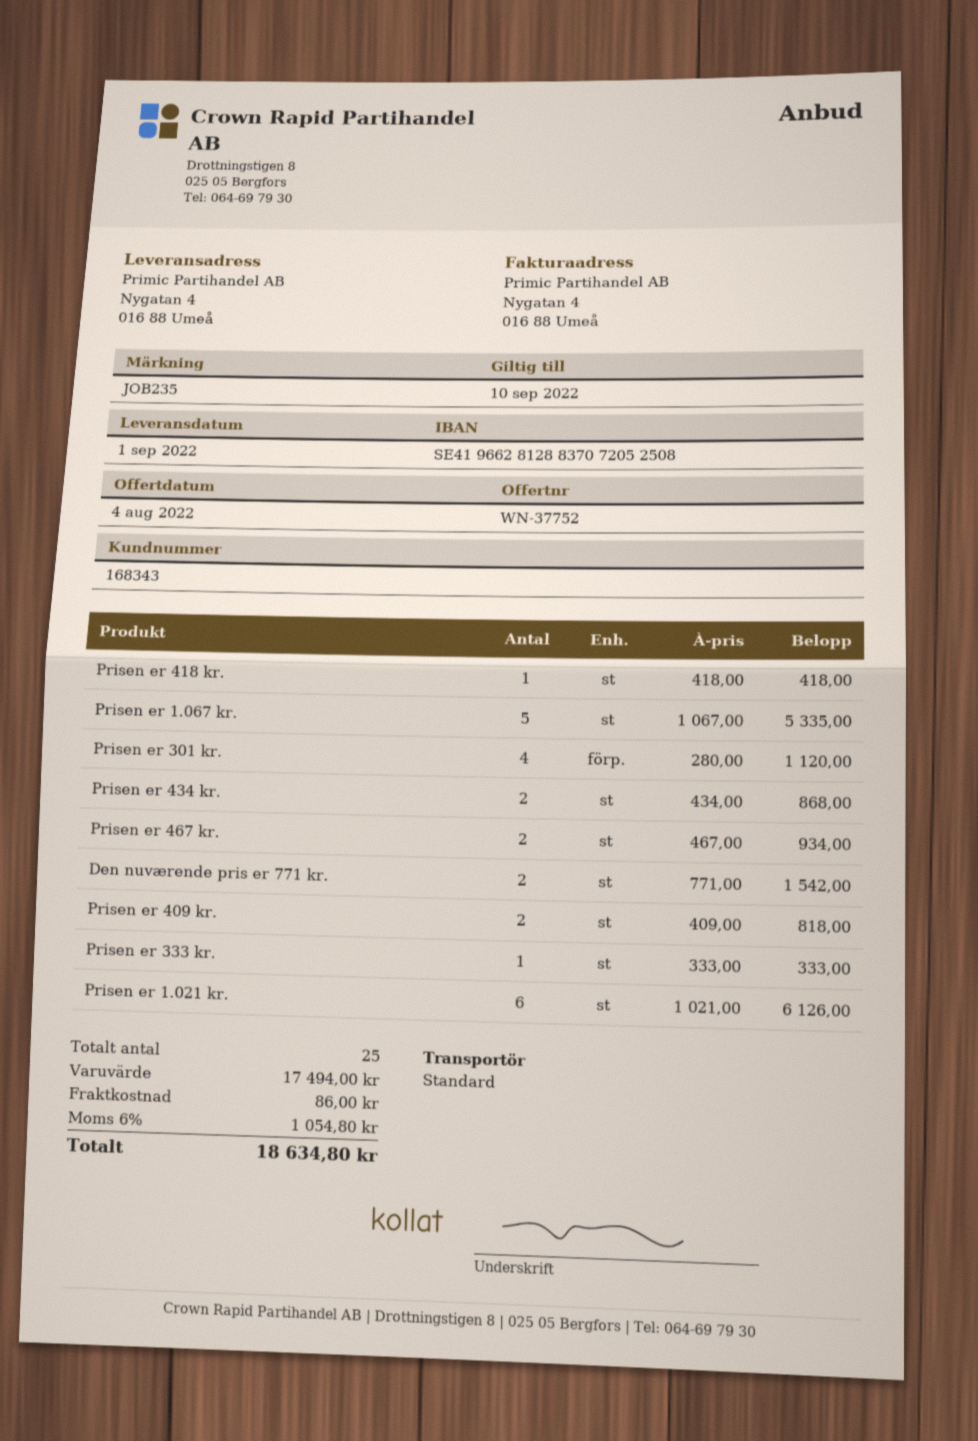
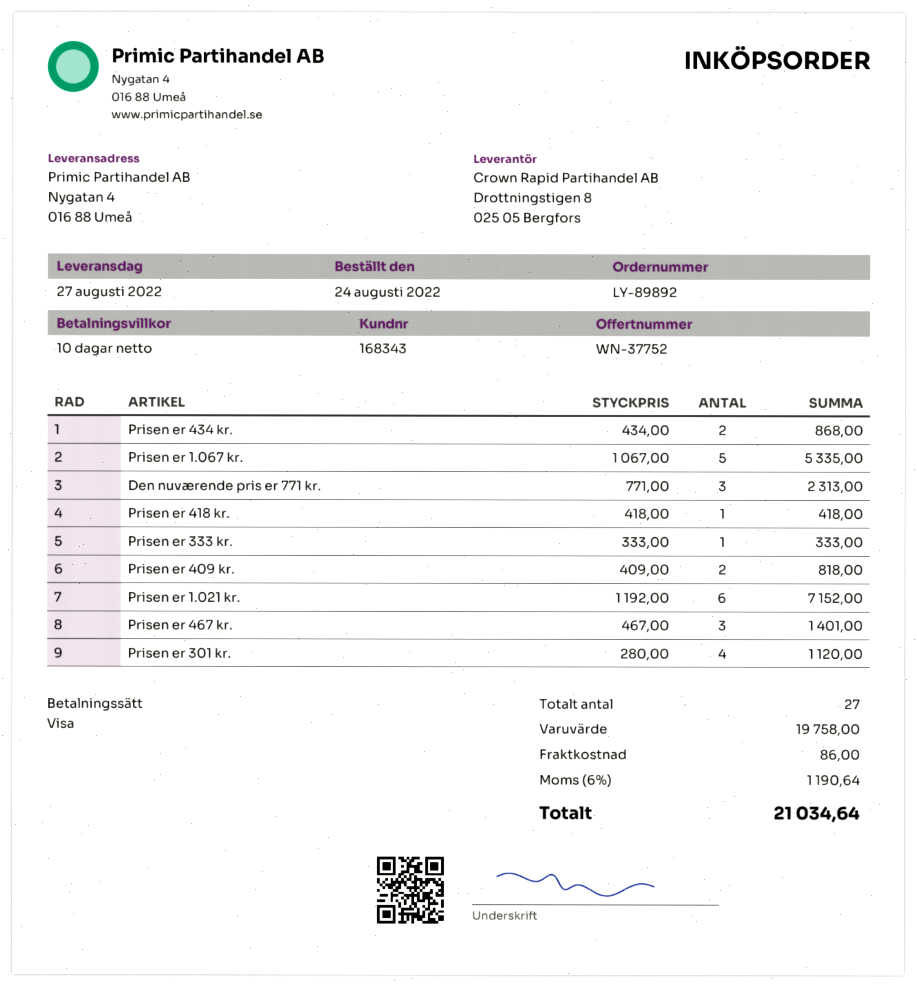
delivery date: 2022-09-01 -> 2022-08-27
Prisen er 467 kr.: 2 x 467.00 = 934.00 -> 3 x 467.00 = 1401.00
Den nuværende pris er 771 kr.: 2 x 771.00 = 1542.00 -> 3 x 771.00 = 2313.00
Prisen er 1.021 kr.: 6 x 1021.00 = 6126.00 -> 6 x 1192.00 = 7152.00
total quantity: 25 -> 27
subtotal: 17494.00 -> 19758.00
tax: 6% = 1054.80 -> 6% = 1190.64
total: 18634.80 -> 21034.64

